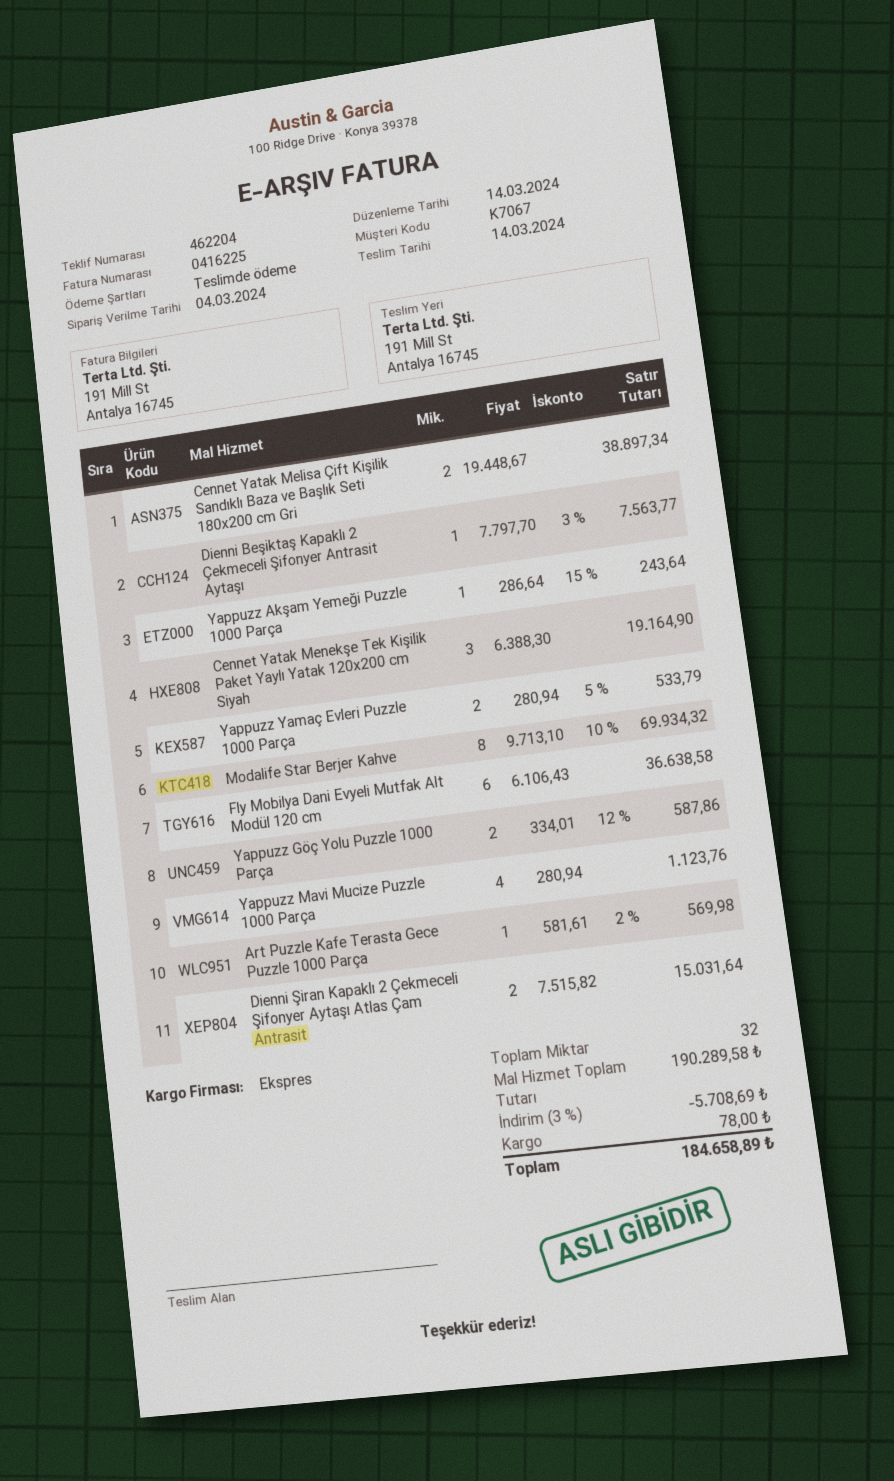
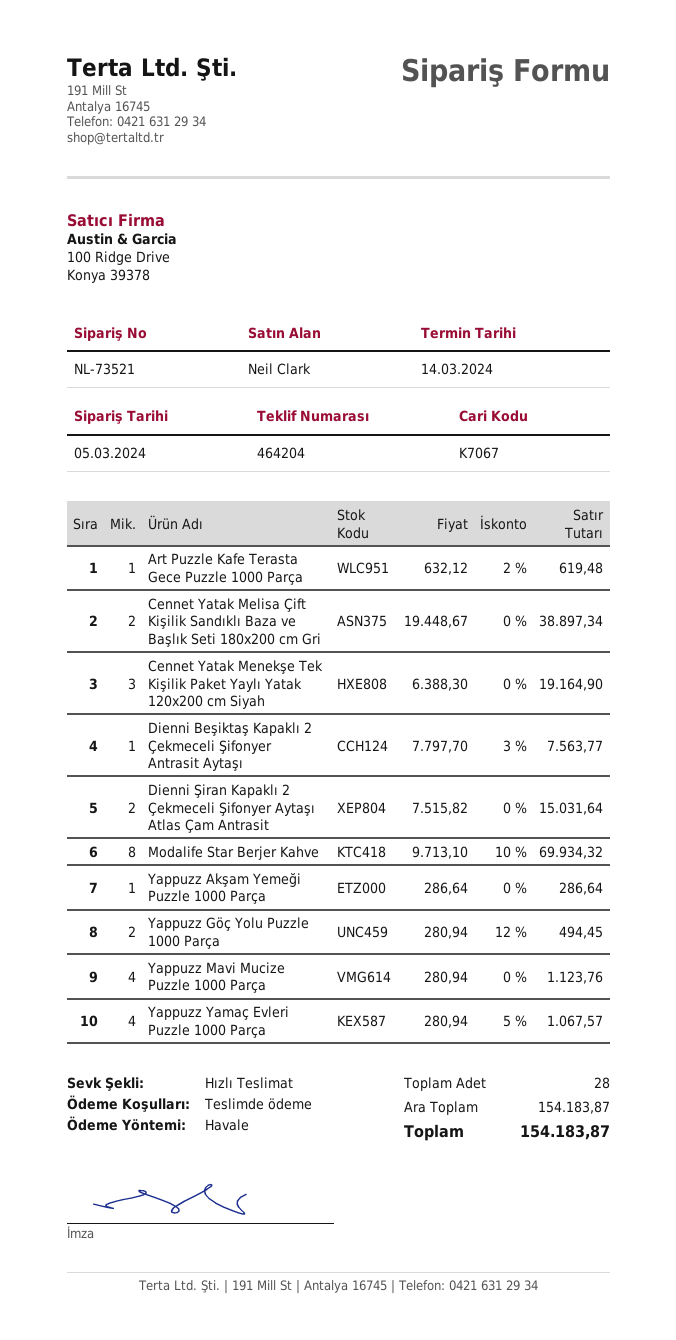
quote number: 462204 -> 464204
order date: 2024-03-04 -> 2024-03-05
Yappuzz Akşam Yemeği Puzzle 1000 Parça: 1 x 286.64 - 15% = 243.64 -> 1 x 286.64 = 286.64
Yappuzz Yamaç Evleri Puzzle 1000 Parça: 2 x 280.94 - 5% = 533.79 -> 4 x 280.94 - 5% = 1067.57
Fly Mobilya Dani Evyeli Mutfak Alt Modül 120 cm: 6 x 6106.43 = 36638.58 -> none
Yappuzz Göç Yolu Puzzle 1000 Parça: 2 x 334.01 - 12% = 587.86 -> 2 x 280.94 - 12% = 494.45
Art Puzzle Kafe Terasta Gece Puzzle 1000 Parça: 1 x 581.61 - 2% = 569.98 -> 1 x 632.12 - 2% = 619.48
total quantity: 32 -> 28
subtotal: 190289.58 -> 154183.87
discount: 3% = 5708.69 -> none
shipping: 78.00 -> none
total: 184658.89 -> 154183.87

